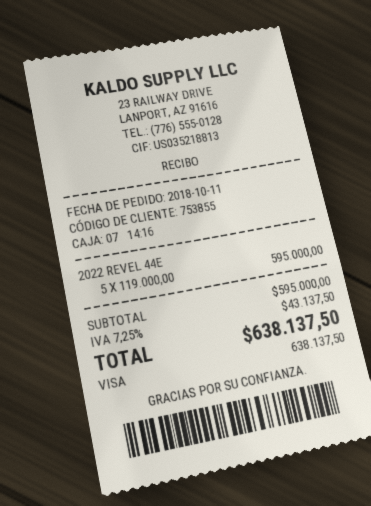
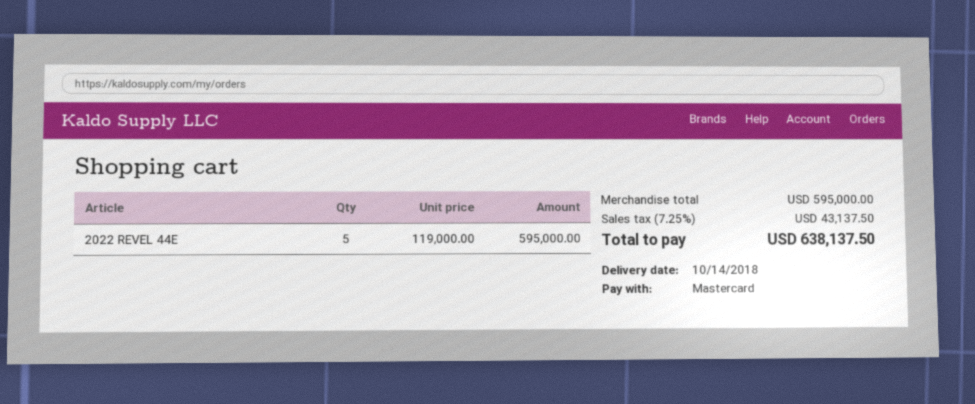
payment method: Visa -> Mastercard

